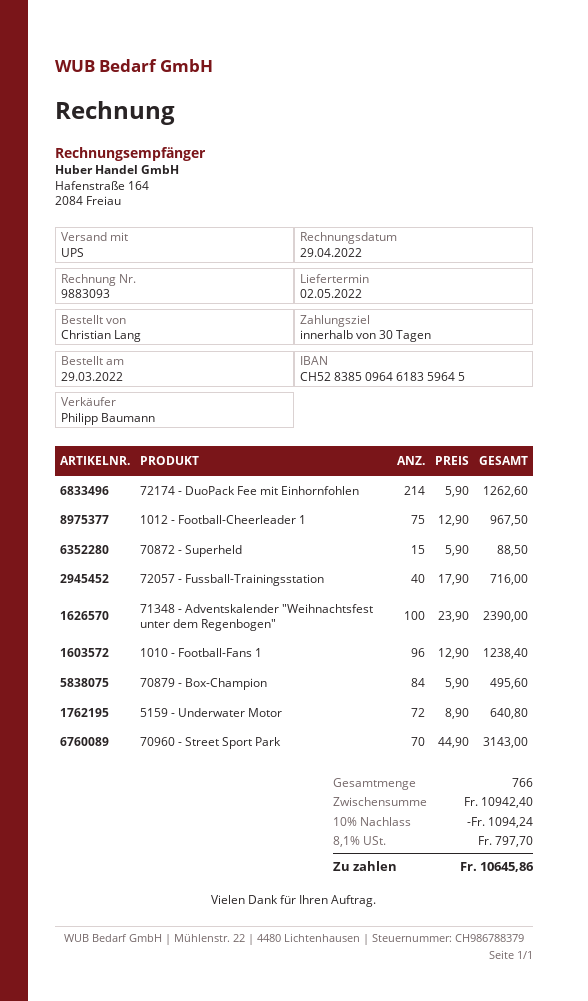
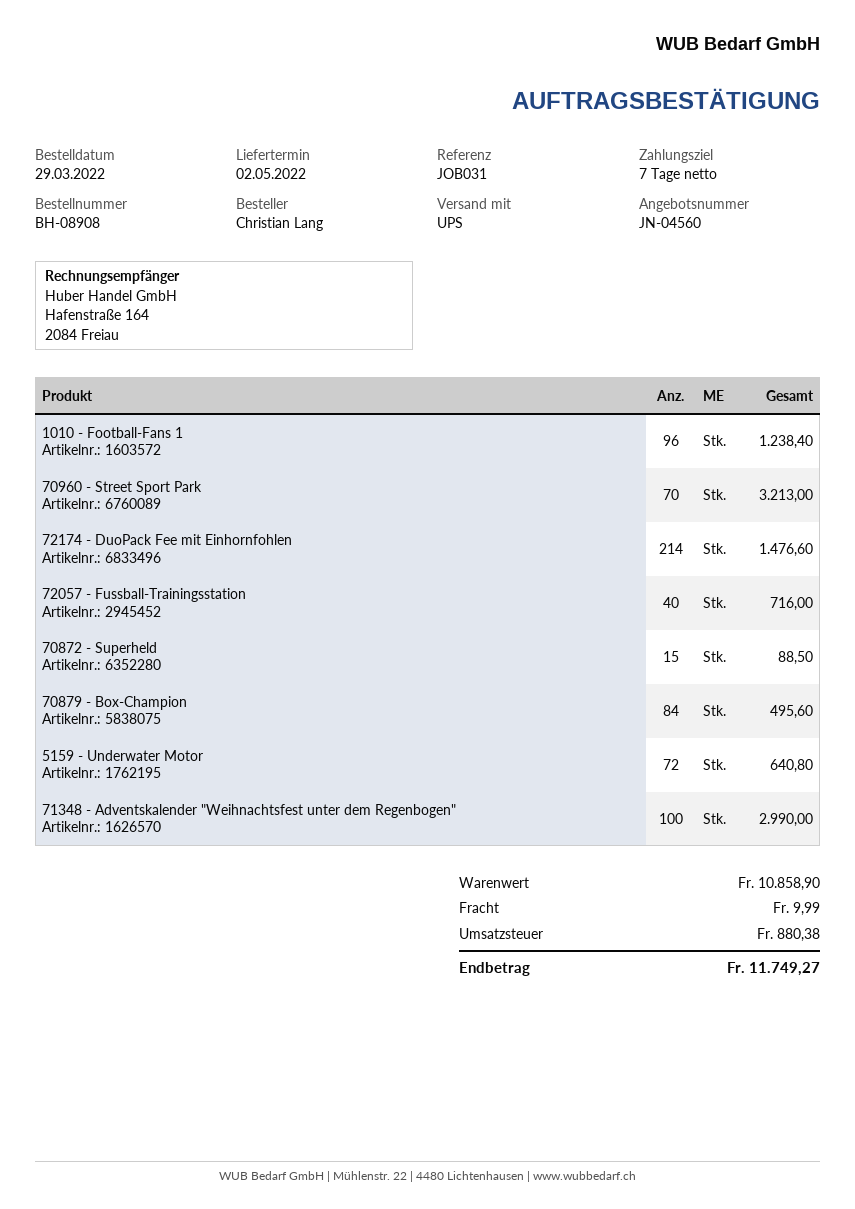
payment terms: 30 days -> 7 days
72174 - DuoPack Fee mit Einhornfohlen: 214 for 1262.60 -> 214 for 1476.60
1012 - Football-Cheerleader 1: 75 for 967.50 -> none
71348 - Adventskalender "Weihnachtsfest unter dem Regenbogen": 100 for 2390.00 -> 100 for 2990.00
70960 - Street Sport Park: 70 for 3143.00 -> 70 for 3213.00
subtotal: 10942.40 -> 10858.90
discount: 10% = 1094.24 -> none
shipping: none -> 9.99
tax: 797.70 -> 880.38
total: 10645.86 -> 11749.27

